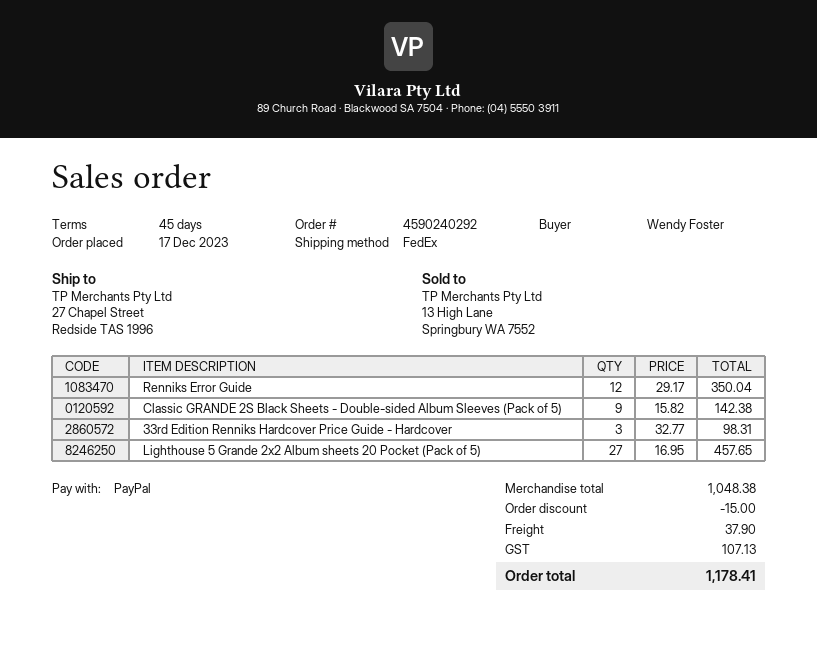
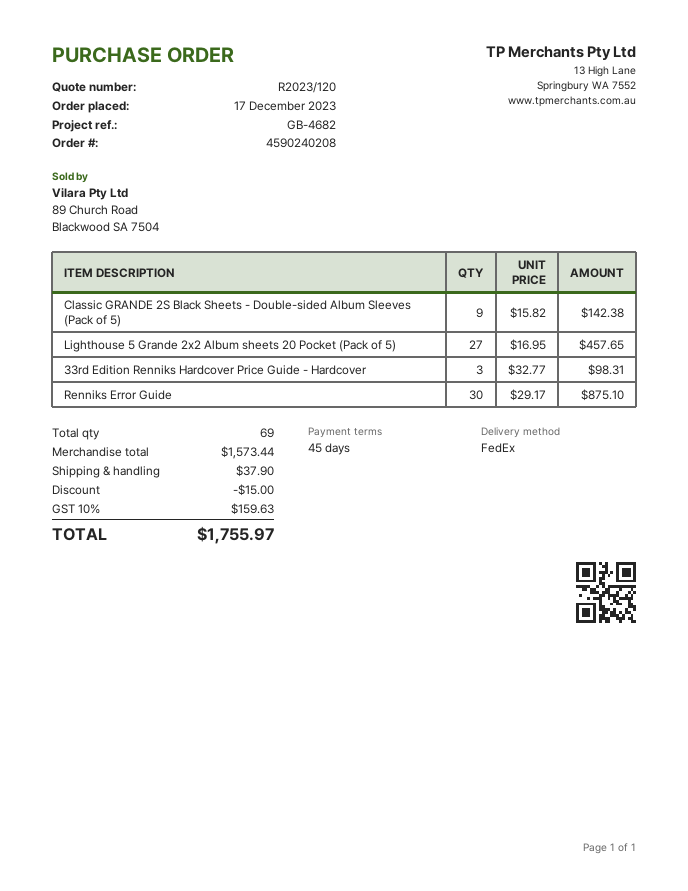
order number: 4590240292 -> 4590240208
Renniks Error Guide: 12 x 29.17 = 350.04 -> 30 x 29.17 = 875.10
subtotal: 1048.38 -> 1573.44
tax: 107.13 -> 159.63
total: 1178.41 -> 1755.97

